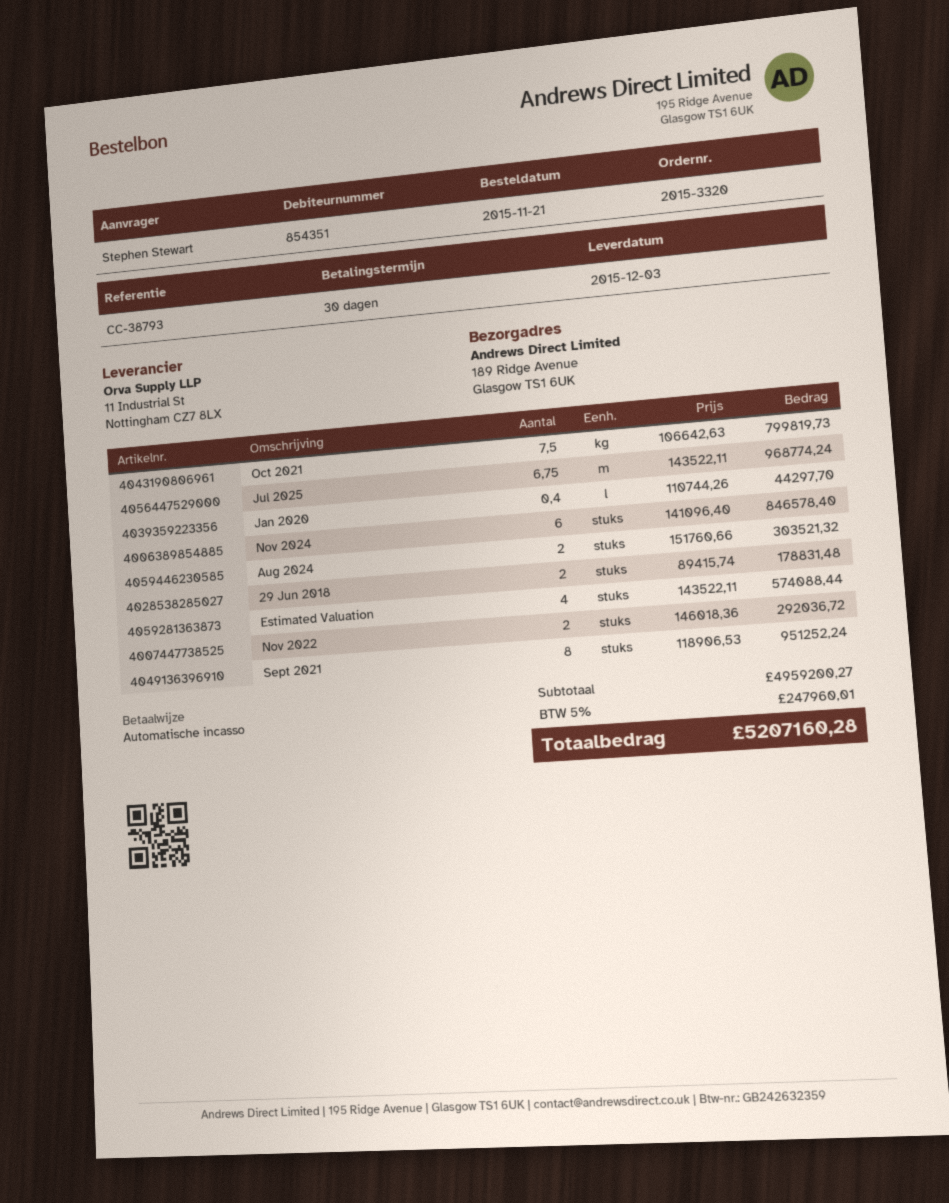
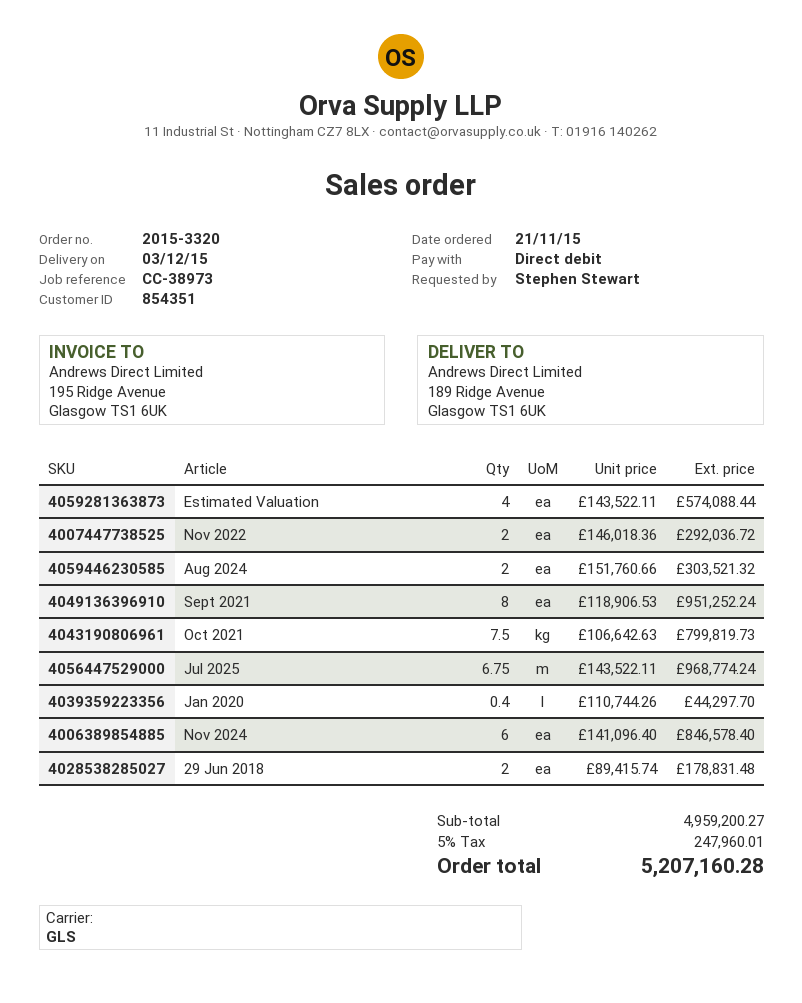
reference: CC-38793 -> CC-38973

